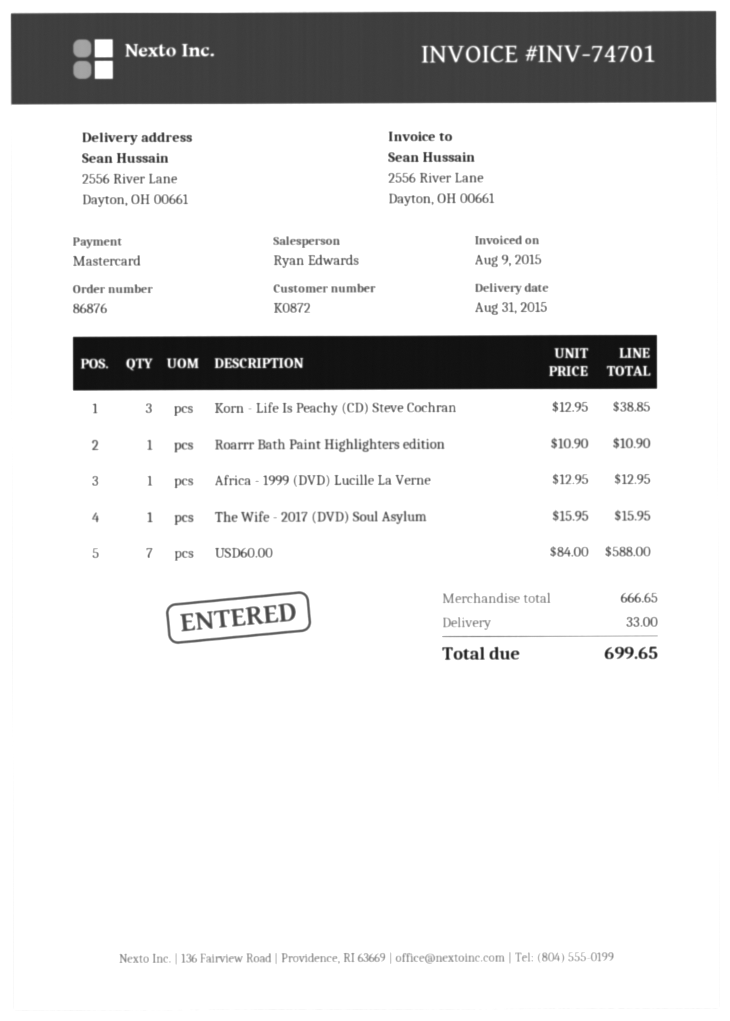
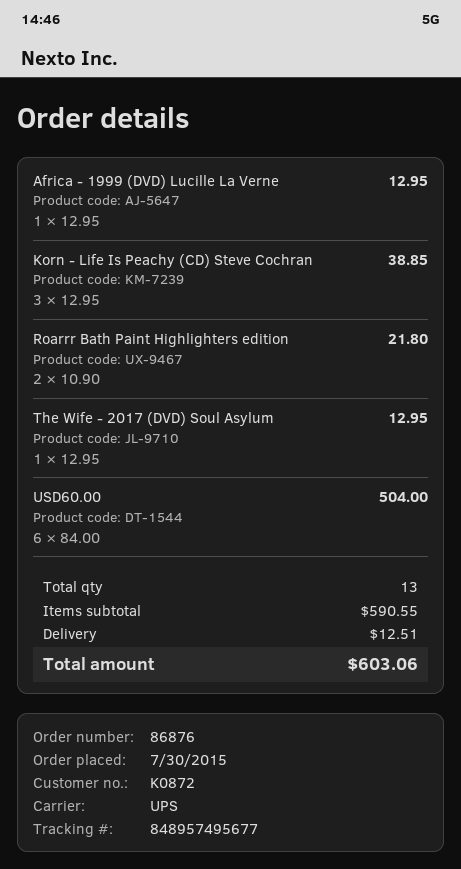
Roarrr Bath Paint Highlighters edition: 1 x 10.90 = 10.90 -> 2 x 10.90 = 21.80
The Wife - 2017 (DVD) Soul Asylum: 1 x 15.95 = 15.95 -> 1 x 12.95 = 12.95
USD60.00: 7 x 84.00 = 588.00 -> 6 x 84.00 = 504.00
subtotal: 666.65 -> 590.55
shipping: 33.00 -> 12.51
total: 699.65 -> 603.06

